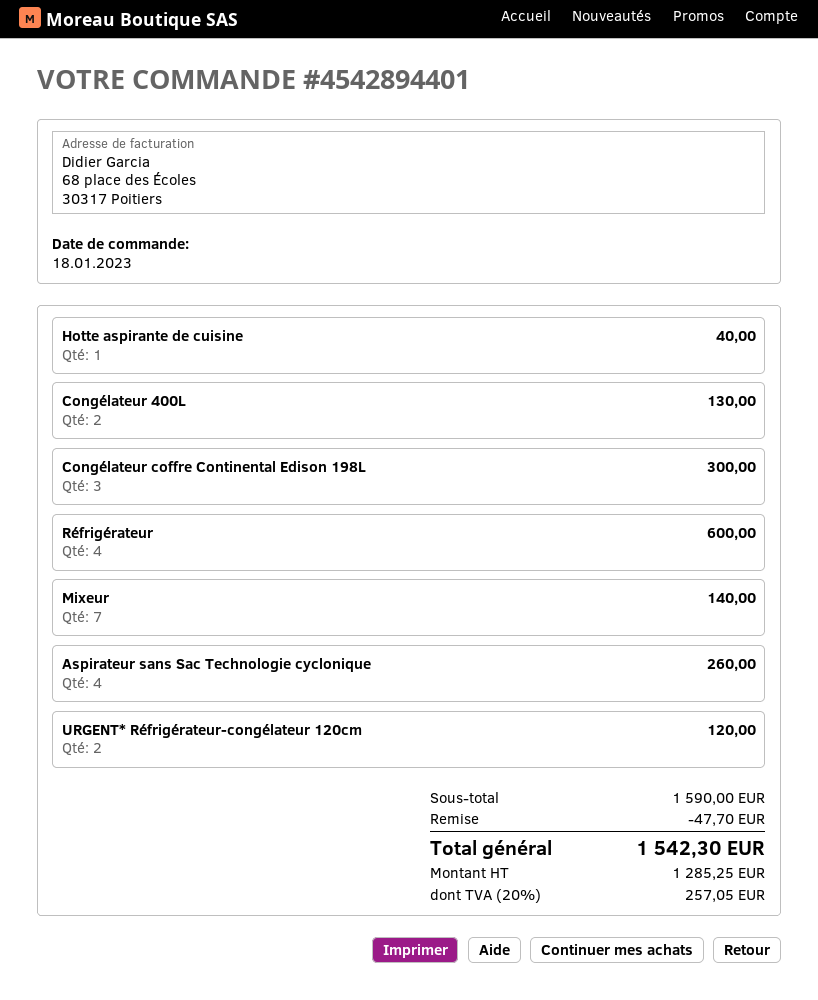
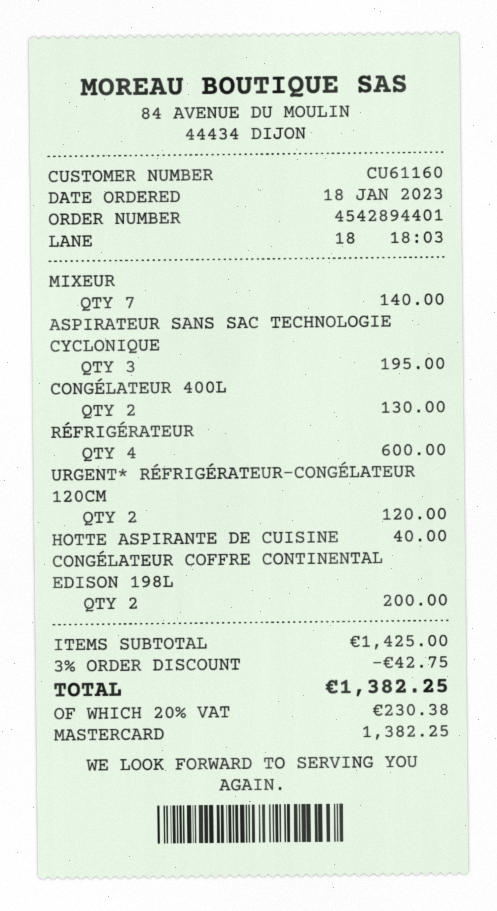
Congélateur coffre Continental Edison 198L: 3 for 300.00 -> 2 for 200.00
Aspirateur sans Sac Technologie cyclonique: 4 for 260.00 -> 3 for 195.00
subtotal: 1590.00 -> 1425.00
discount: 47.70 -> 42.75
tax: 20% = 257.05 -> 20% = 230.38
total: 1542.30 -> 1382.25

